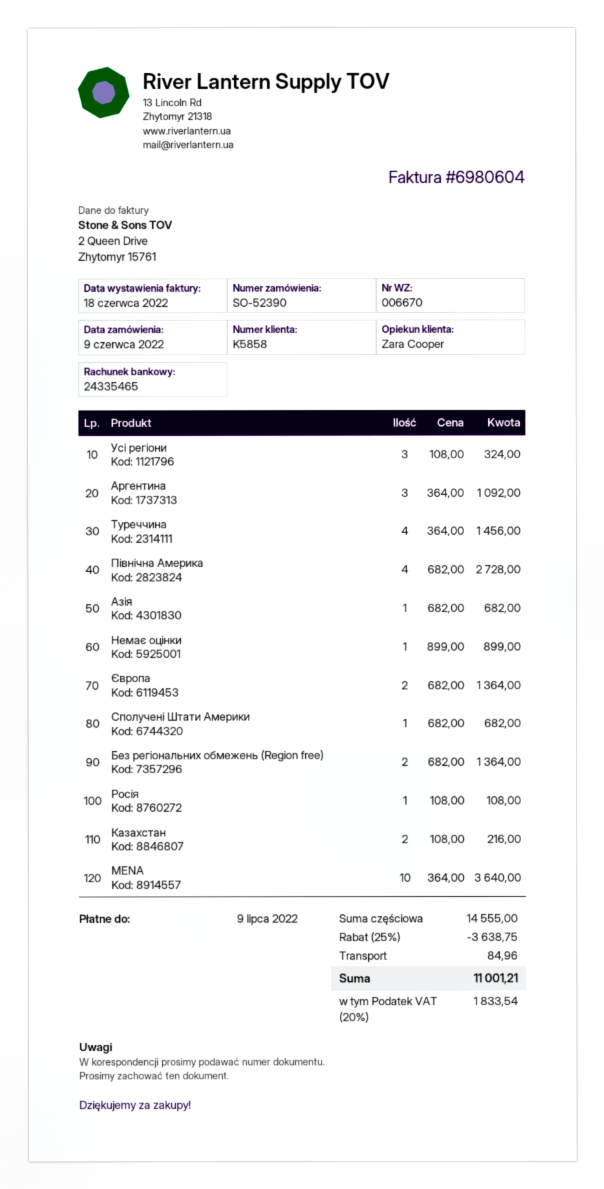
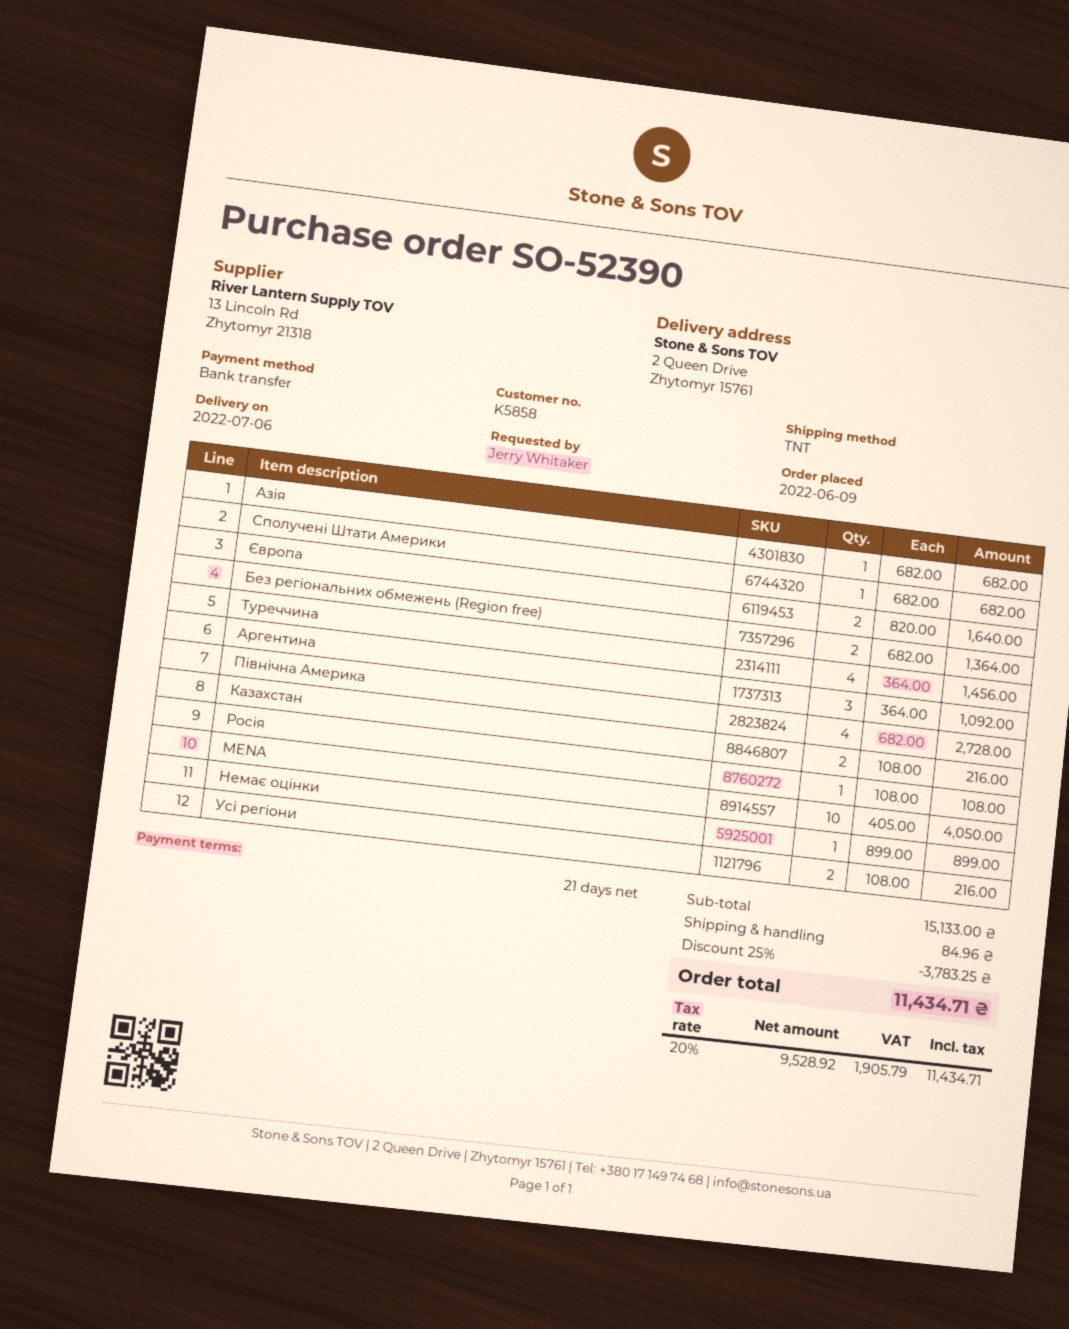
Усі регіони: 3 x 108.00 = 324.00 -> 2 x 108.00 = 216.00
Європа: 2 x 682.00 = 1364.00 -> 2 x 820.00 = 1640.00
MENA: 10 x 364.00 = 3640.00 -> 10 x 405.00 = 4050.00
subtotal: 14555.00 -> 15133.00
discount: 25% = 3638.75 -> 25% = 3783.25
tax: 20% = 1833.54 -> 20% = 1905.79
total: 11001.21 -> 11434.71

